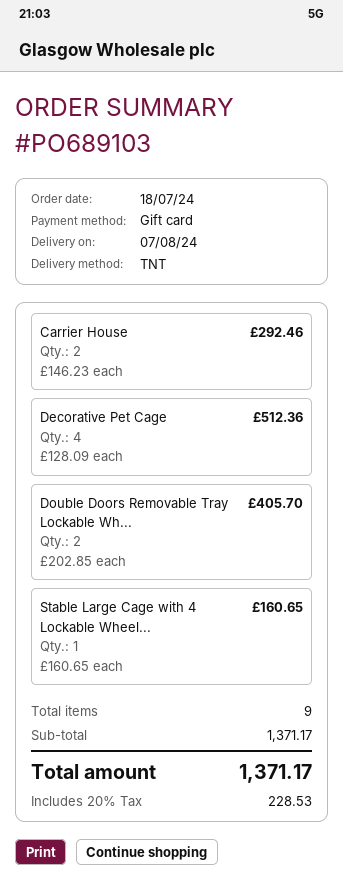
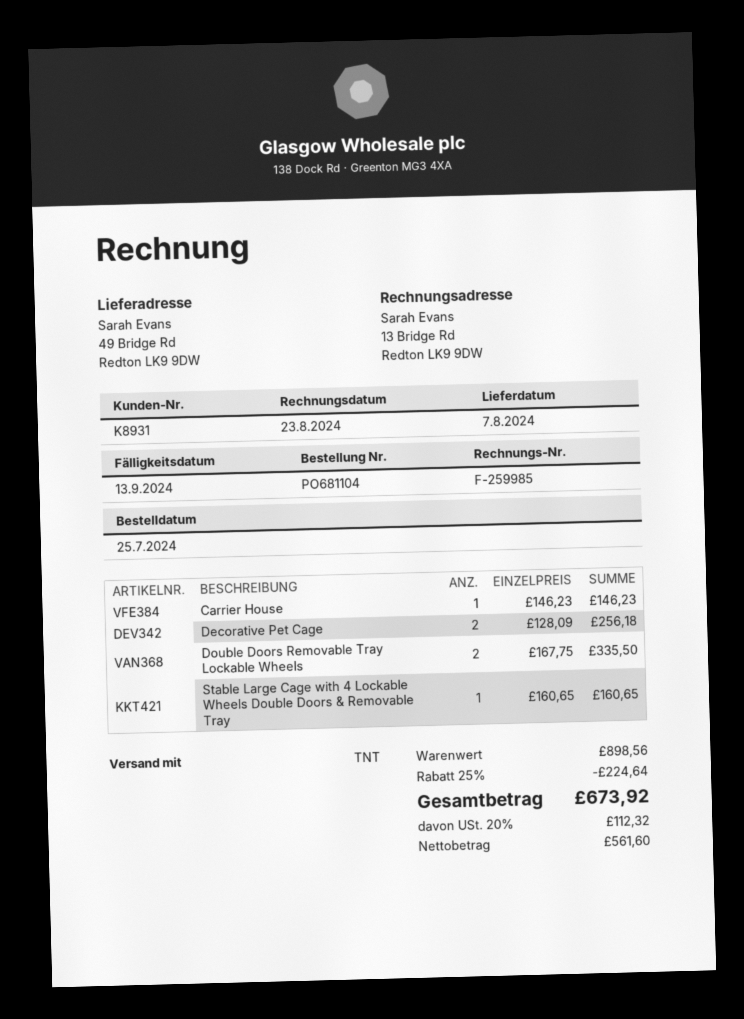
order number: PO689103 -> PO681104
order date: 2024-07-18 -> 2024-07-25
Carrier House: 2 x 146.23 = 292.46 -> 1 x 146.23 = 146.23
Decorative Pet Cage: 4 x 128.09 = 512.36 -> 2 x 128.09 = 256.18
Double Doors Removable Tray Lockable Wh...: 2 x 202.85 = 405.70 -> 2 x 167.75 = 335.50
subtotal: 1371.17 -> 898.56
discount: none -> 25% = 224.64
tax: 20% = 228.53 -> 20% = 112.32
total: 1371.17 -> 673.92

